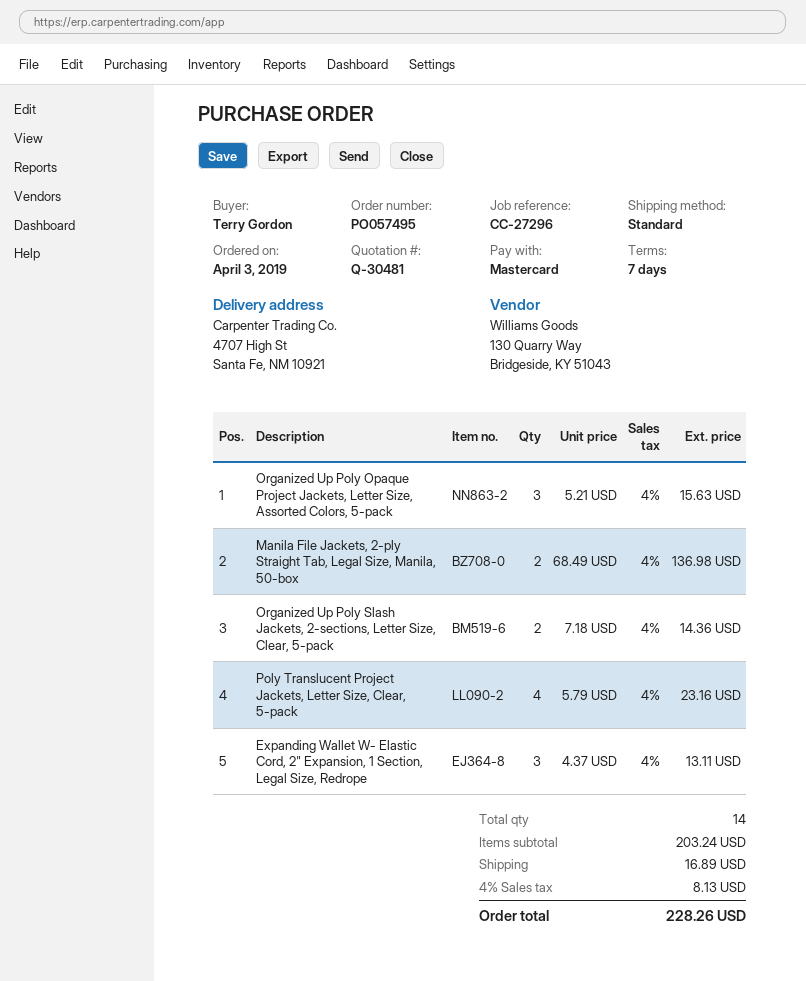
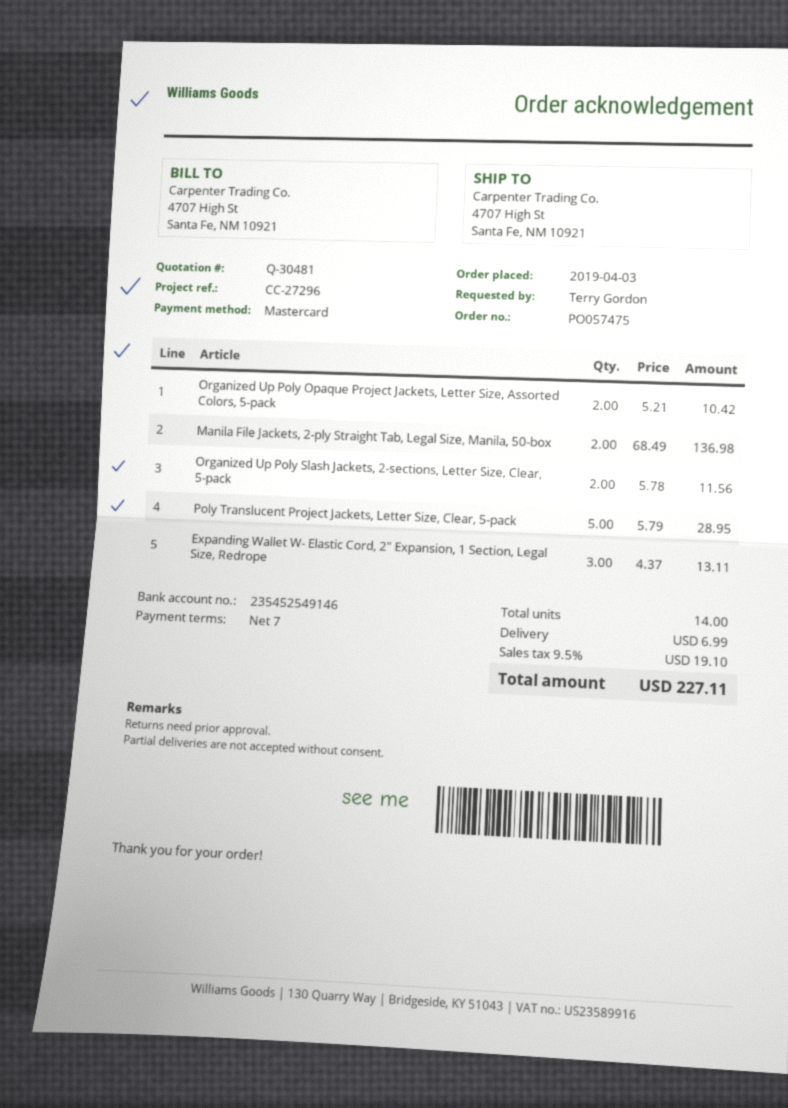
order number: PO057495 -> PO057475
Organized Up Poly Opaque Project Jackets, Letter Size, Assorted Colors, 5-pack: 3 x 5.21 = 15.63 -> 2 x 5.21 = 10.42
Organized Up Poly Slash Jackets, 2-sections, Letter Size, Clear, 5-pack: 2 x 7.18 = 14.36 -> 2 x 5.78 = 11.56
Poly Translucent Project Jackets, Letter Size, Clear, 5-pack: 4 x 5.79 = 23.16 -> 5 x 5.79 = 28.95
shipping: 16.89 -> 6.99
tax: 4% = 8.13 -> 9.5% = 19.10
total: 228.26 -> 227.11

